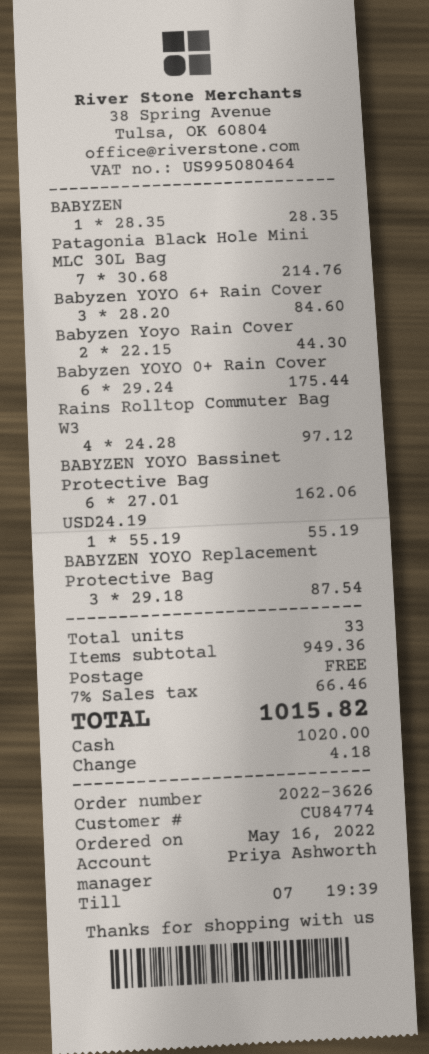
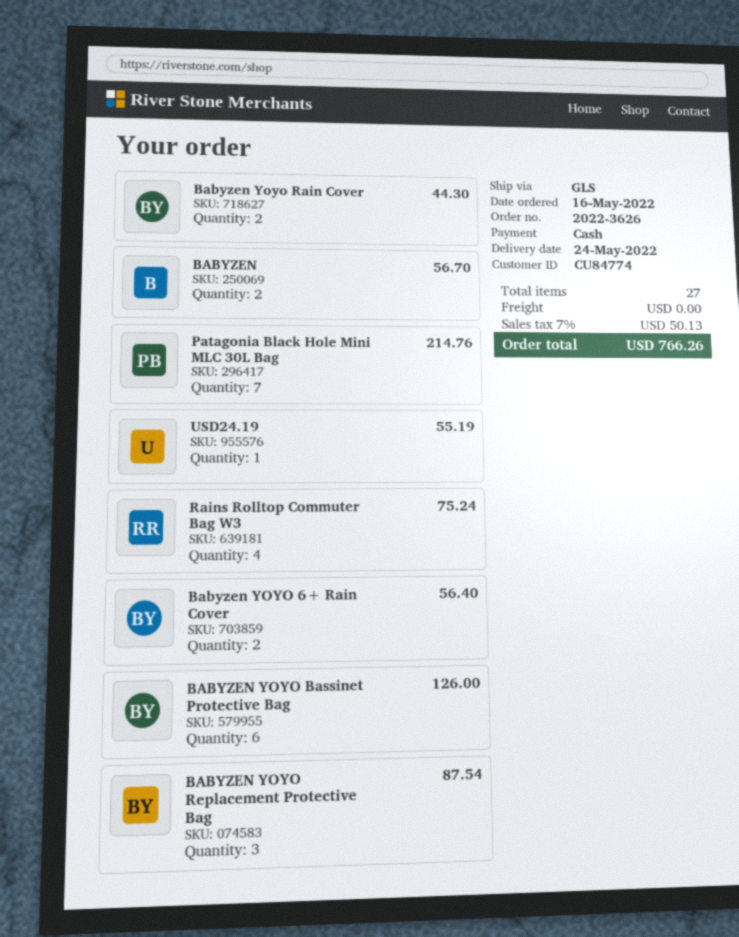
BABYZEN: 1 for 28.35 -> 2 for 56.70
Babyzen YOYO 6+ Rain Cover: 3 for 84.60 -> 2 for 56.40
Babyzen YOYO 0+ Rain Cover: 6 for 175.44 -> none
Rains Rolltop Commuter Bag W3: 4 for 97.12 -> 4 for 75.24
BABYZEN YOYO Bassinet Protective Bag: 6 for 162.06 -> 6 for 126.00
total quantity: 33 -> 27
tax: 7% = 66.46 -> 7% = 50.13
total: 1015.82 -> 766.26

